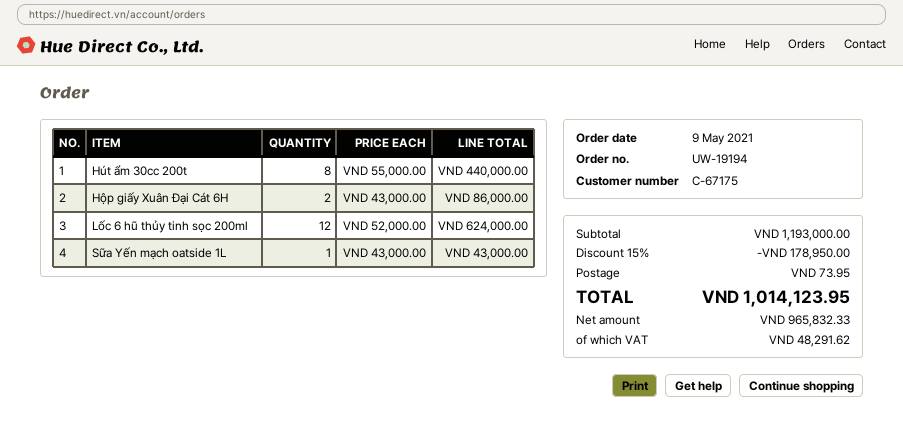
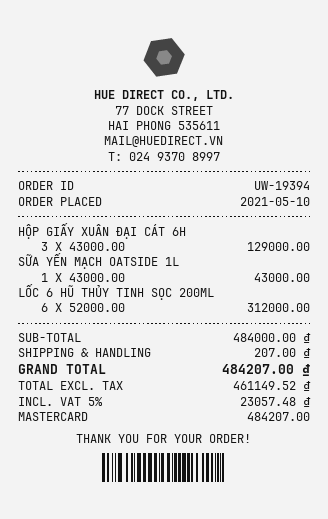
order number: UW-19194 -> UW-19394
order date: 2021-05-09 -> 2021-05-10
Hút ẩm 30cc 200t: 8 x 55000.00 = 440000.00 -> none
Hộp giấy Xuân Đại Cát 6H: 2 x 43000.00 = 86000.00 -> 3 x 43000.00 = 129000.00
Lốc 6 hũ thủy tinh sọc 200ml: 12 x 52000.00 = 624000.00 -> 6 x 52000.00 = 312000.00
subtotal: 1193000.00 -> 484000.00
discount: 15% = 178950.00 -> none
shipping: 73.95 -> 207.00
net: 965832.33 -> 461149.52
tax: 48291.62 -> 23057.48
total: 1014123.95 -> 484207.00

